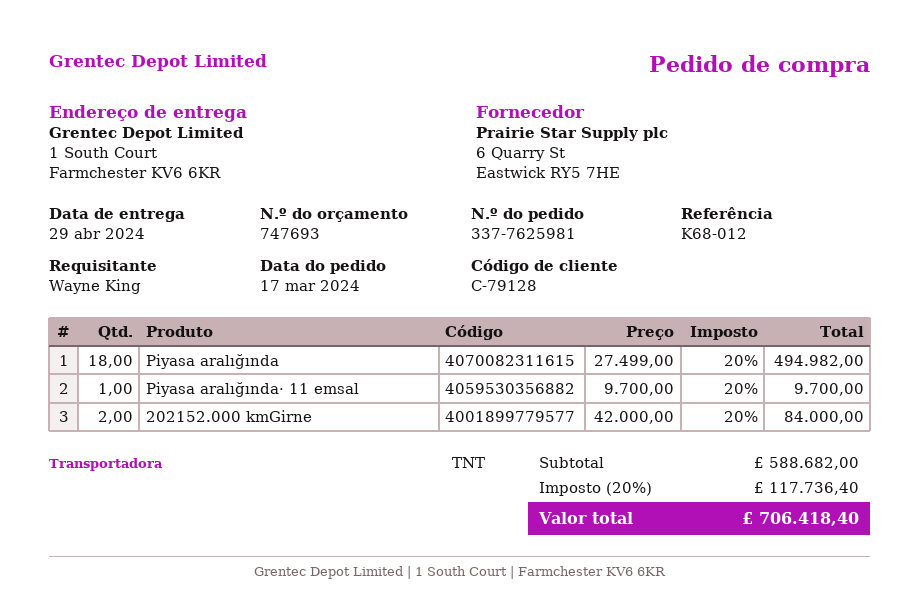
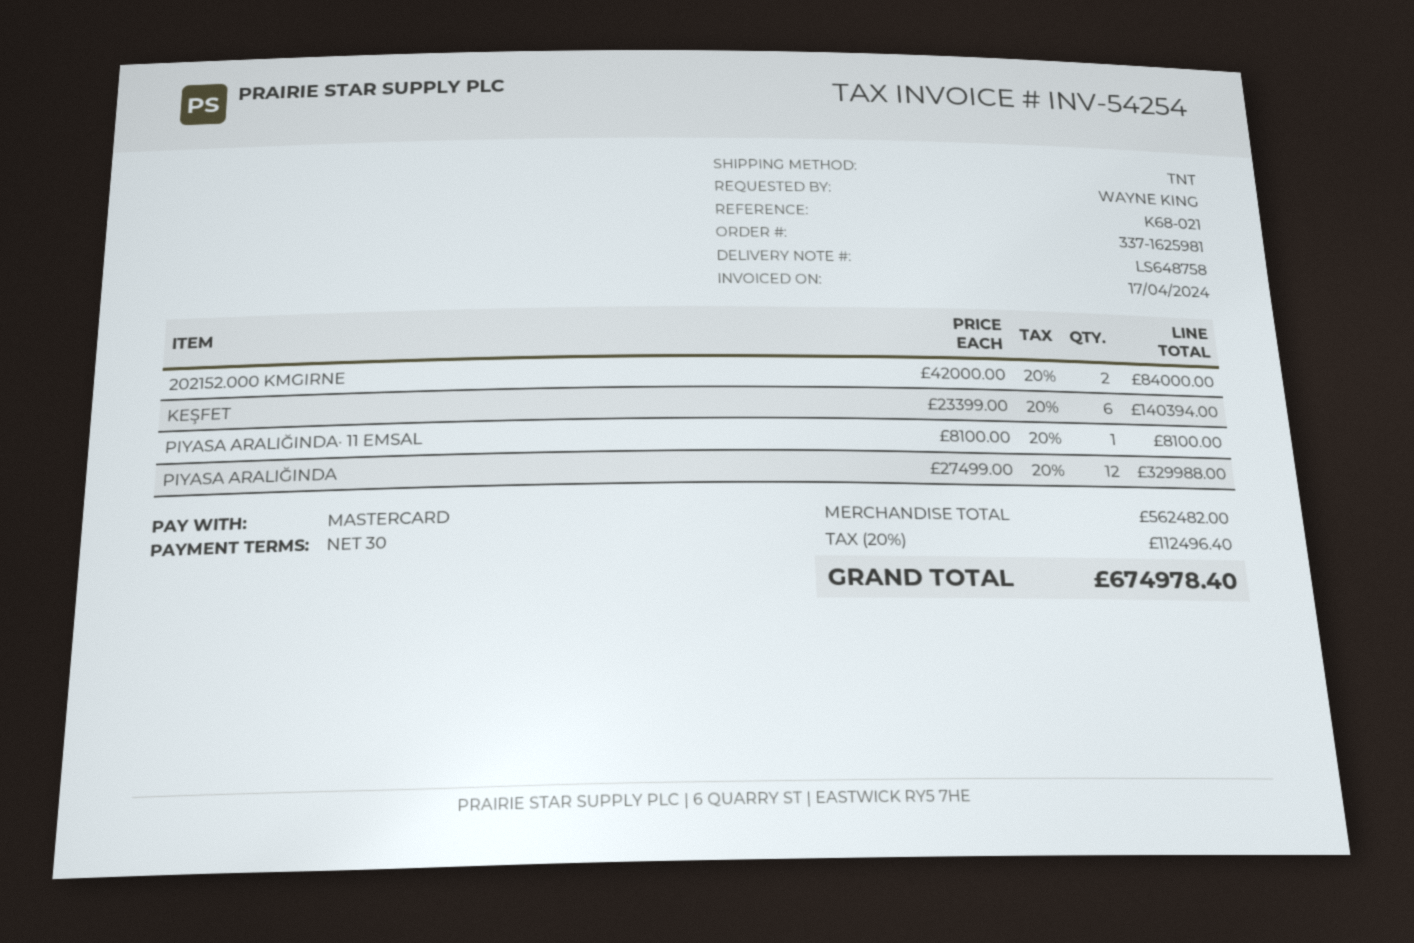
order number: 337-7625981 -> 337-1625981
reference: K68-012 -> K68-021
Piyasa aralığında: 18 x 27499.00 = 494982.00 -> 12 x 27499.00 = 329988.00
Piyasa aralığında· 11 emsal: 1 x 9700.00 = 9700.00 -> 1 x 8100.00 = 8100.00
KEŞFET: none -> 6 x 23399.00 = 140394.00
subtotal: 588682.00 -> 562482.00
tax: 20% = 117736.40 -> 20% = 112496.40
total: 706418.40 -> 674978.40

